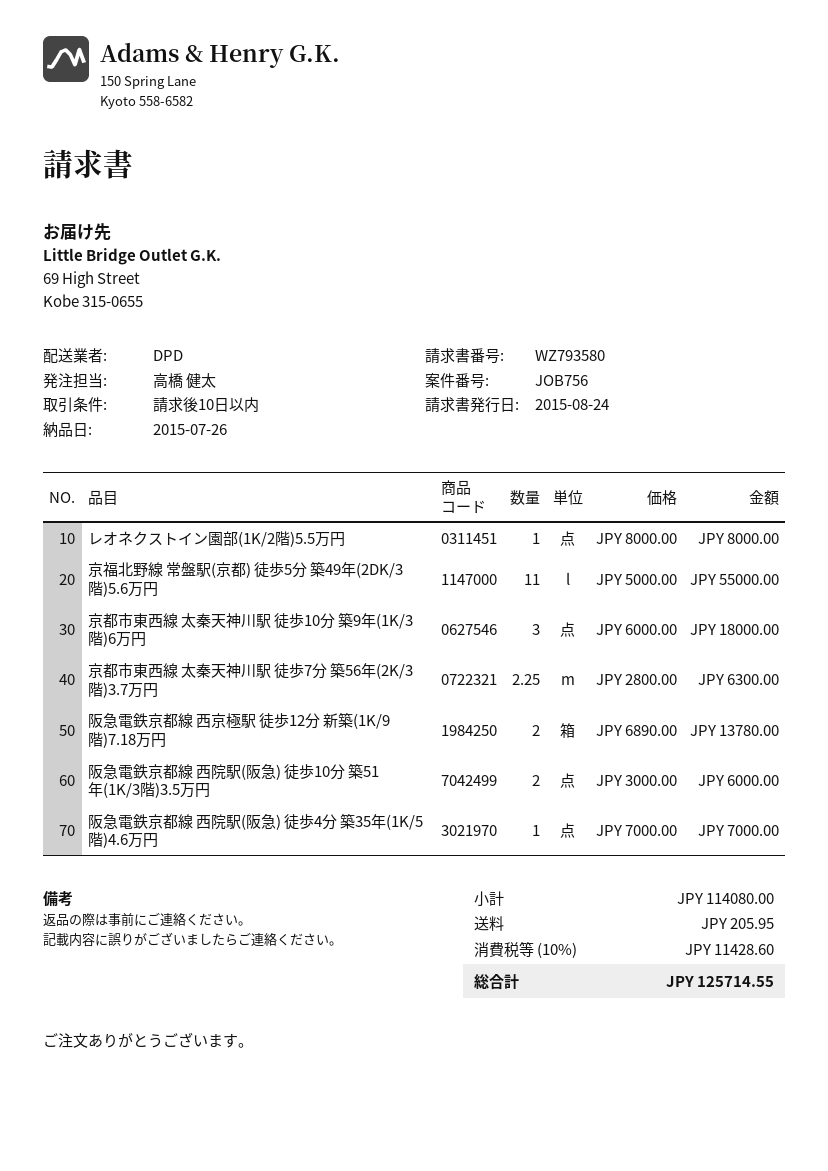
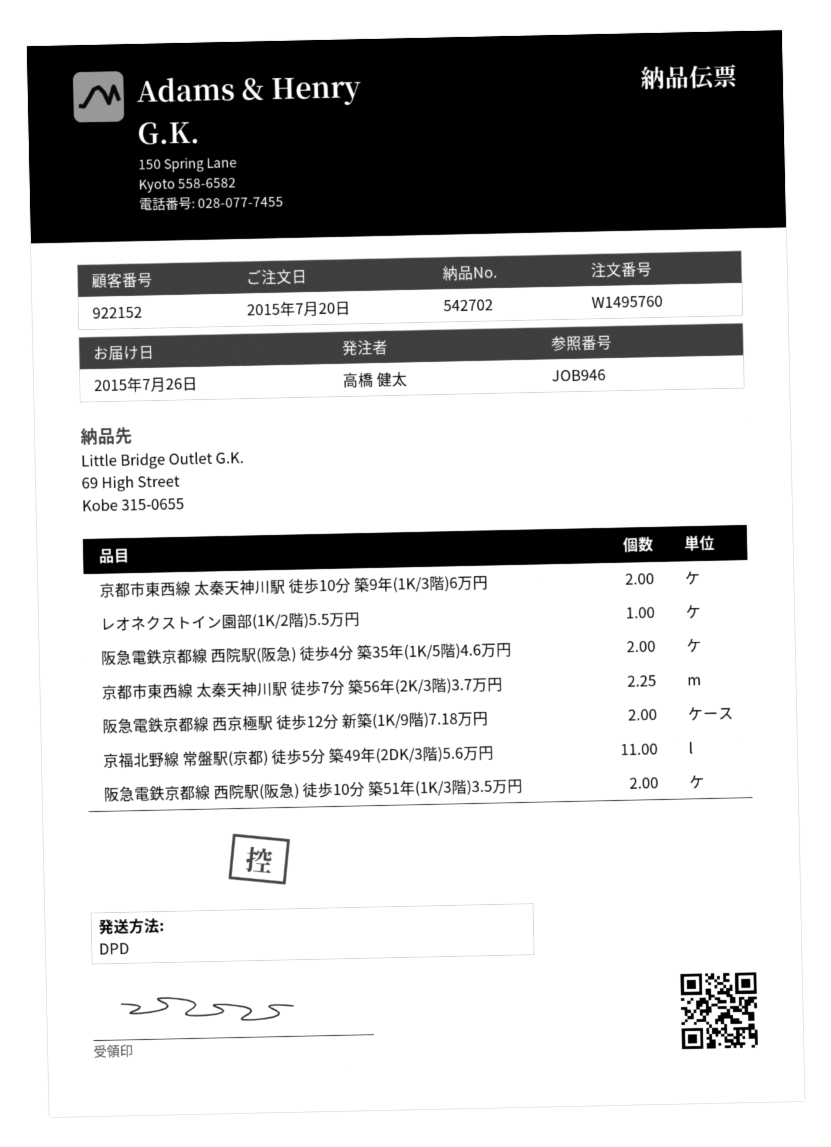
reference: JOB756 -> JOB946
京都市東西線 太秦天神川駅 徒歩10分 築9年(1K/3階)6万円: 3 -> 2
阪急電鉄京都線 西院駅(阪急) 徒歩4分 築35年(1K/5階)4.6万円: 1 -> 2

